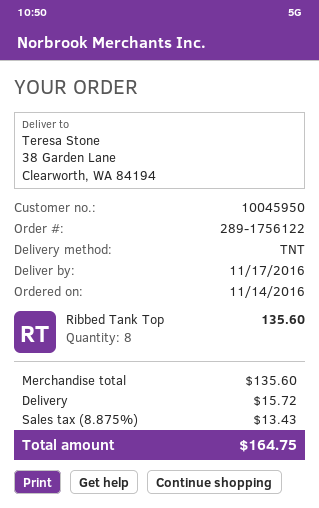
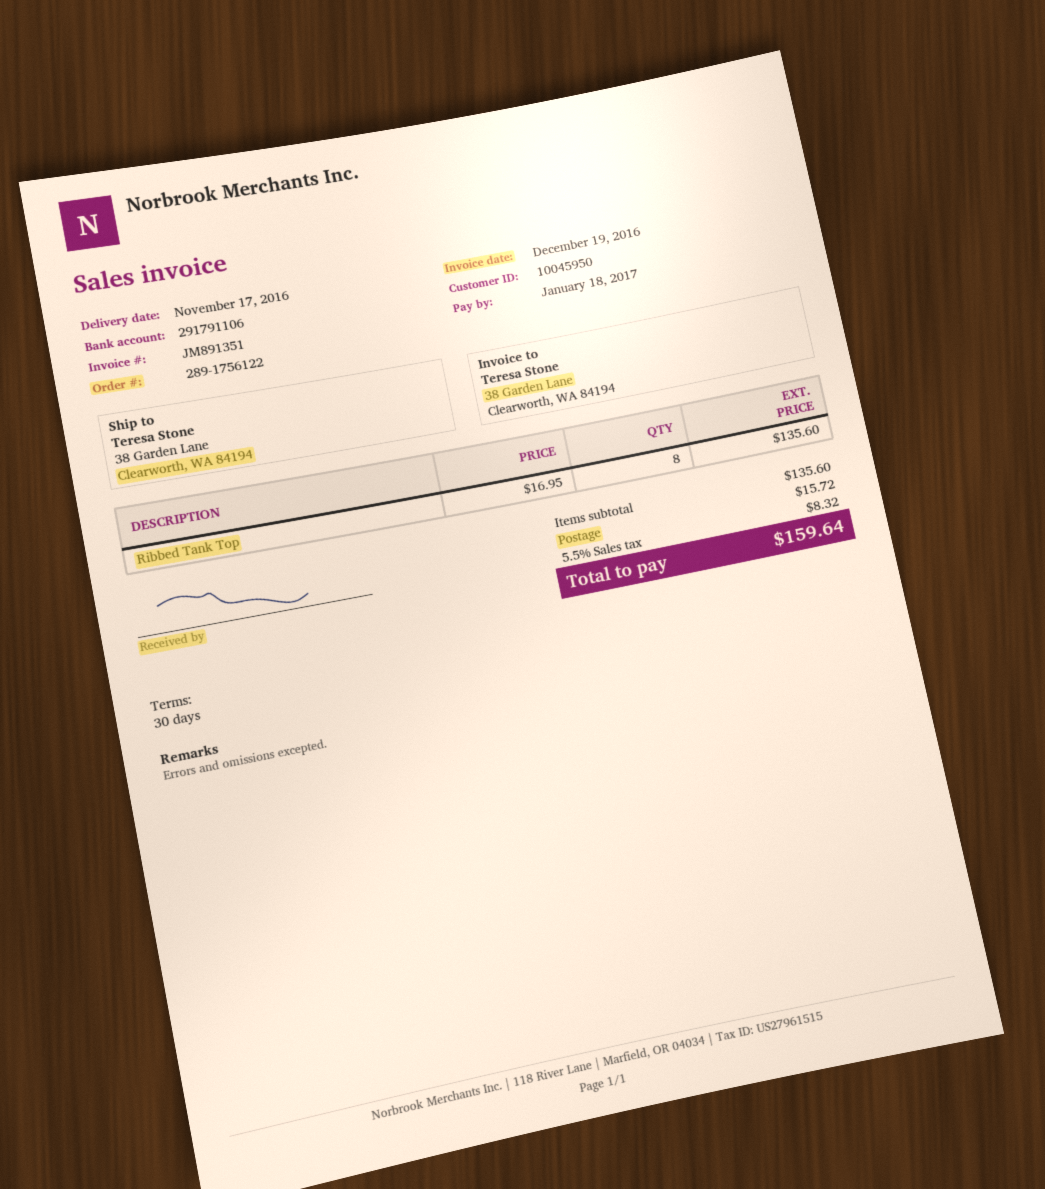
tax: 8.875% = 13.43 -> 5.5% = 8.32
total: 164.75 -> 159.64

